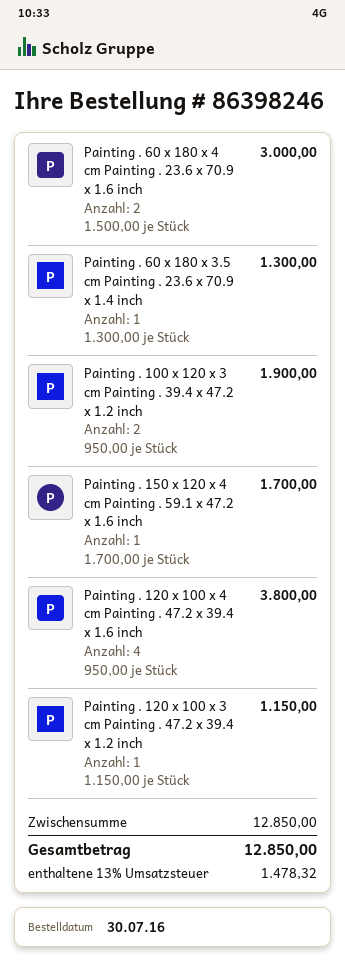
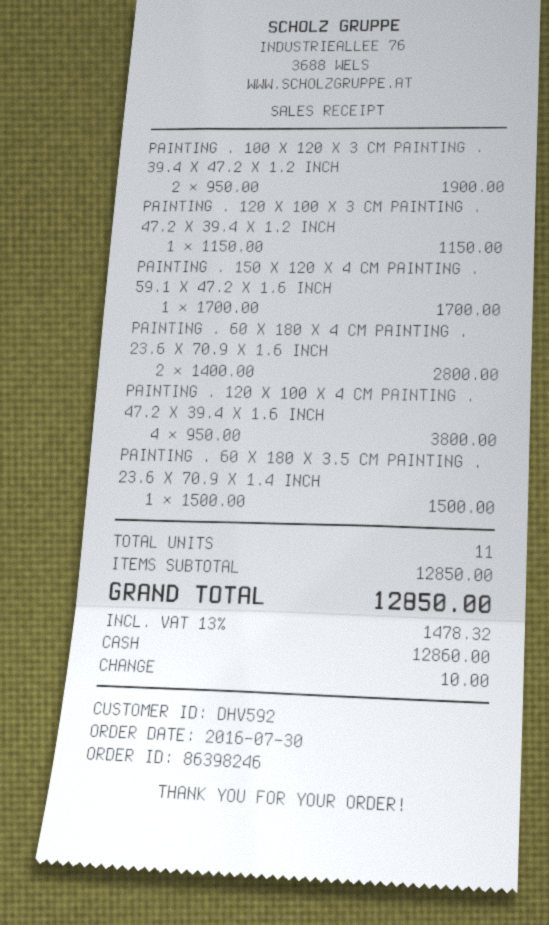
Painting . 60 x 180 x 4 cm Painting . 23.6 x 70.9 x 1.6 inch: 2 x 1500.00 = 3000.00 -> 2 x 1400.00 = 2800.00
Painting . 60 x 180 x 3.5 cm Painting . 23.6 x 70.9 x 1.4 inch: 1 x 1300.00 = 1300.00 -> 1 x 1500.00 = 1500.00

